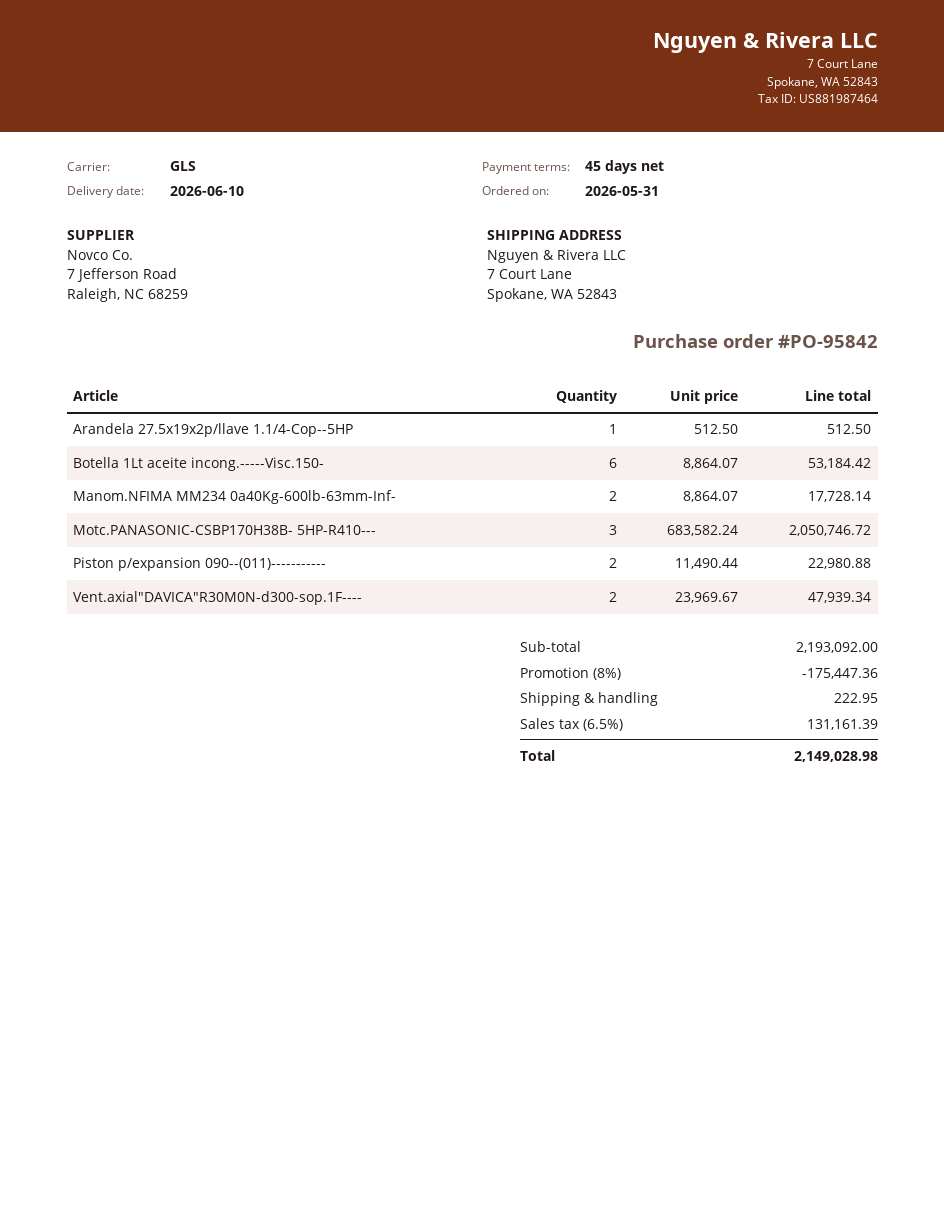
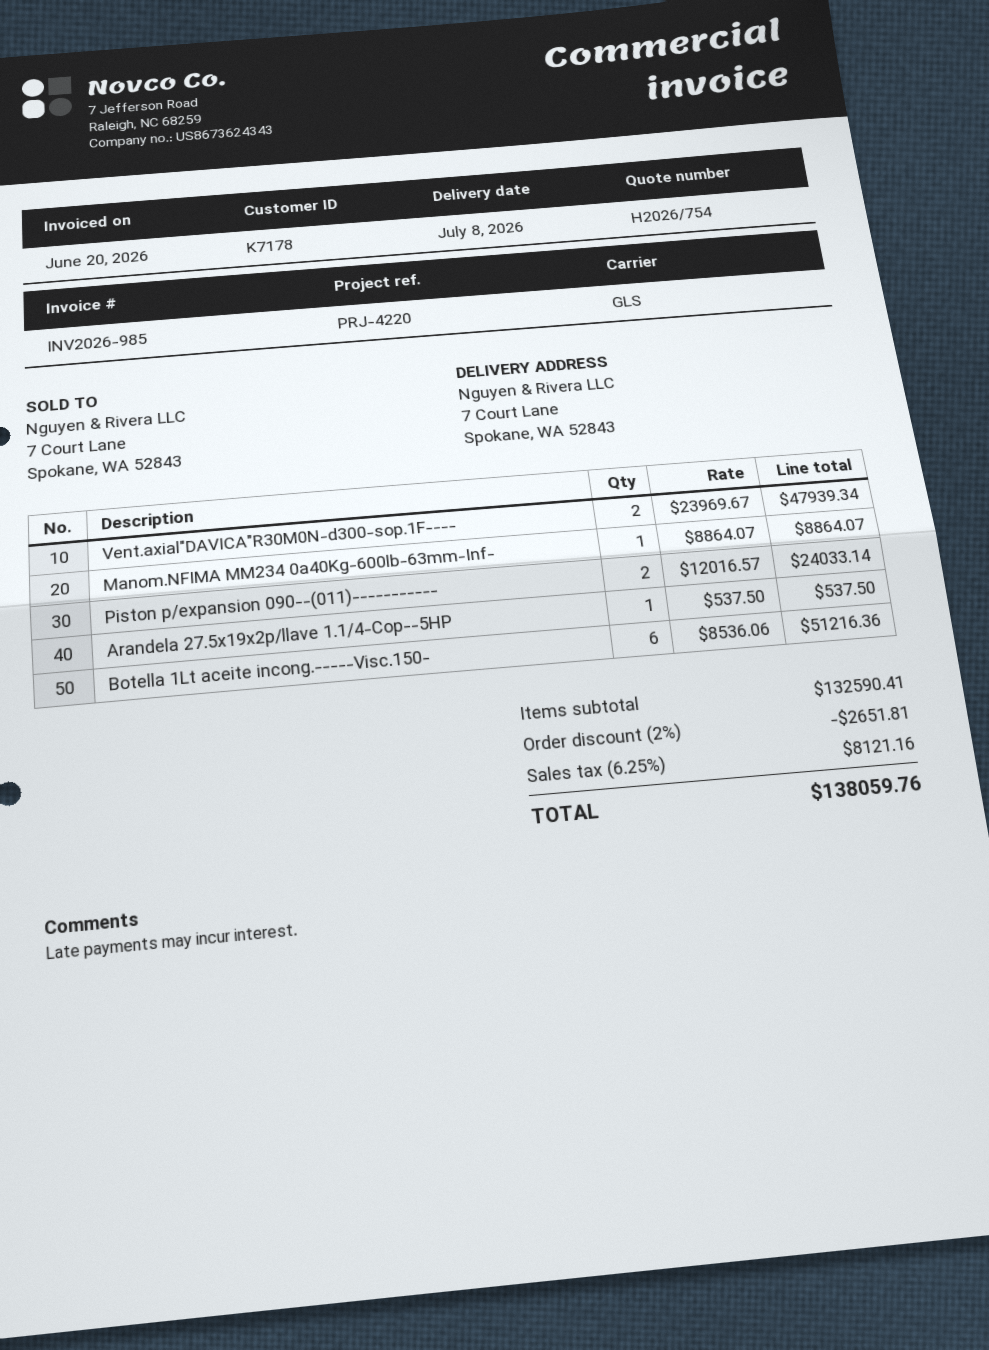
delivery date: 2026-06-10 -> 2026-07-08
Arandela 27.5x19x2p/llave 1.1/4-Cop--5HP: 1 x 512.50 = 512.50 -> 1 x 537.50 = 537.50
Botella 1Lt aceite incong.-----Visc.150-: 6 x 8864.07 = 53184.42 -> 6 x 8536.06 = 51216.36
Manom.NFIMA MM234 0a40Kg-600lb-63mm-Inf-: 2 x 8864.07 = 17728.14 -> 1 x 8864.07 = 8864.07
Motc.PANASONIC-CSBP170H38B- 5HP-R410---: 3 x 683582.24 = 2050746.72 -> none
Piston p/expansion 090--(011)-----------: 2 x 11490.44 = 22980.88 -> 2 x 12016.57 = 24033.14
subtotal: 2193092.00 -> 132590.41
discount: 8% = 175447.36 -> 2% = 2651.81
shipping: 222.95 -> none
tax: 6.5% = 131161.39 -> 6.25% = 8121.16
total: 2149028.98 -> 138059.76

